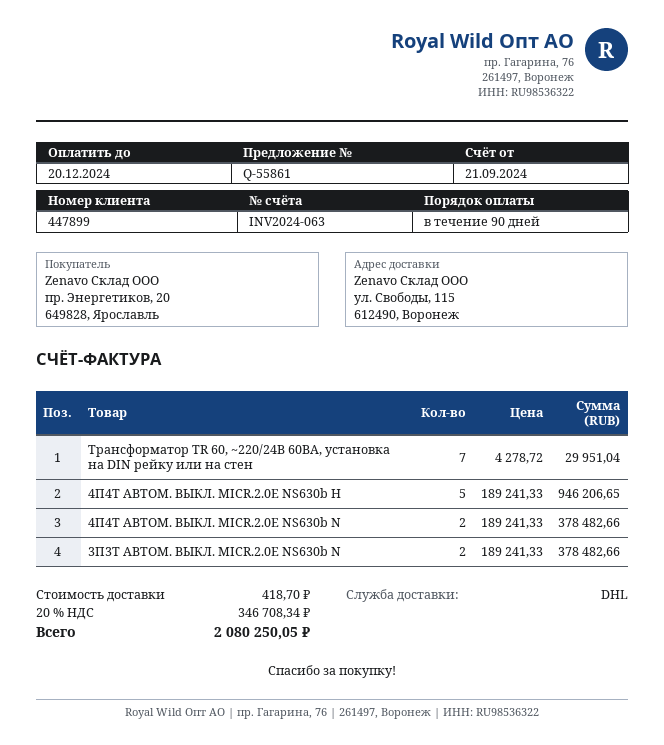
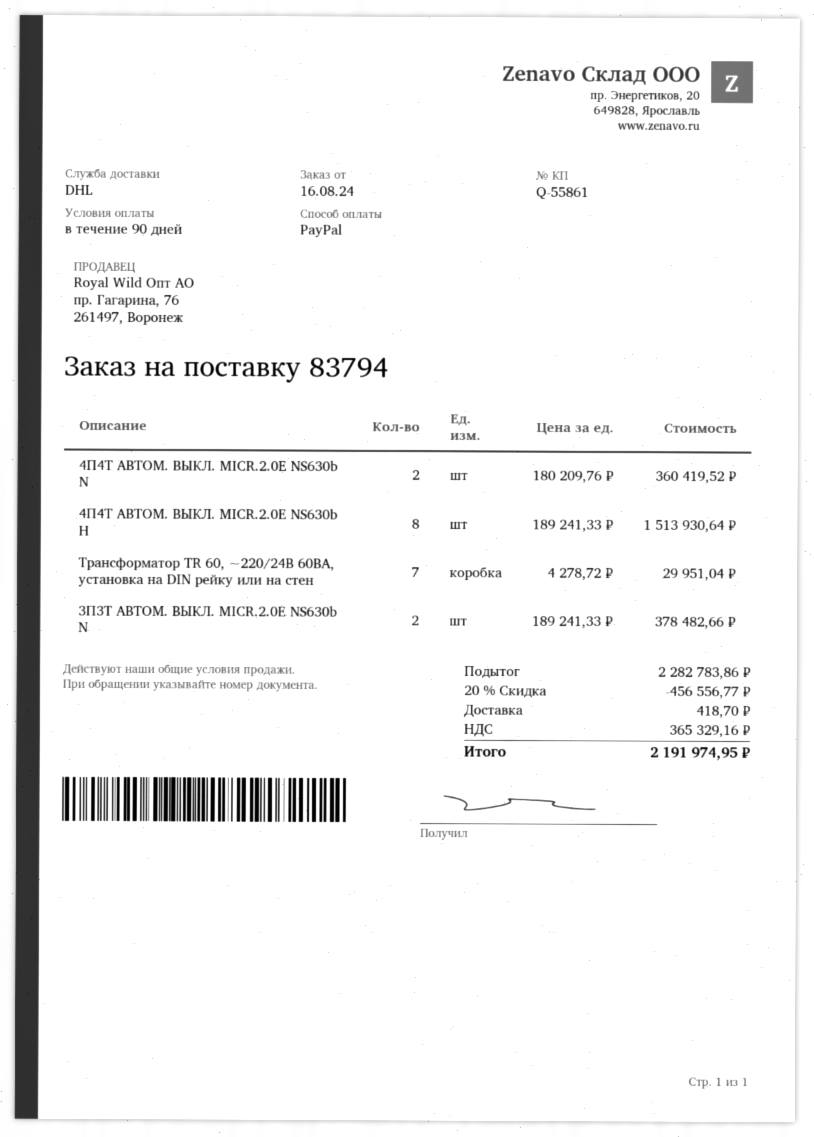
4П4Т АВТОМ. ВЫКЛ. MICR.2.0E NS630b H: 5 x 189241.33 = 946206.65 -> 8 x 189241.33 = 1513930.64
4П4Т АВТОМ. ВЫКЛ. MICR.2.0E NS630b N: 2 x 189241.33 = 378482.66 -> 2 x 180209.76 = 360419.52
discount: none -> 20% = 456556.77
tax: 346708.34 -> 365329.16
total: 2080250.05 -> 2191974.95

